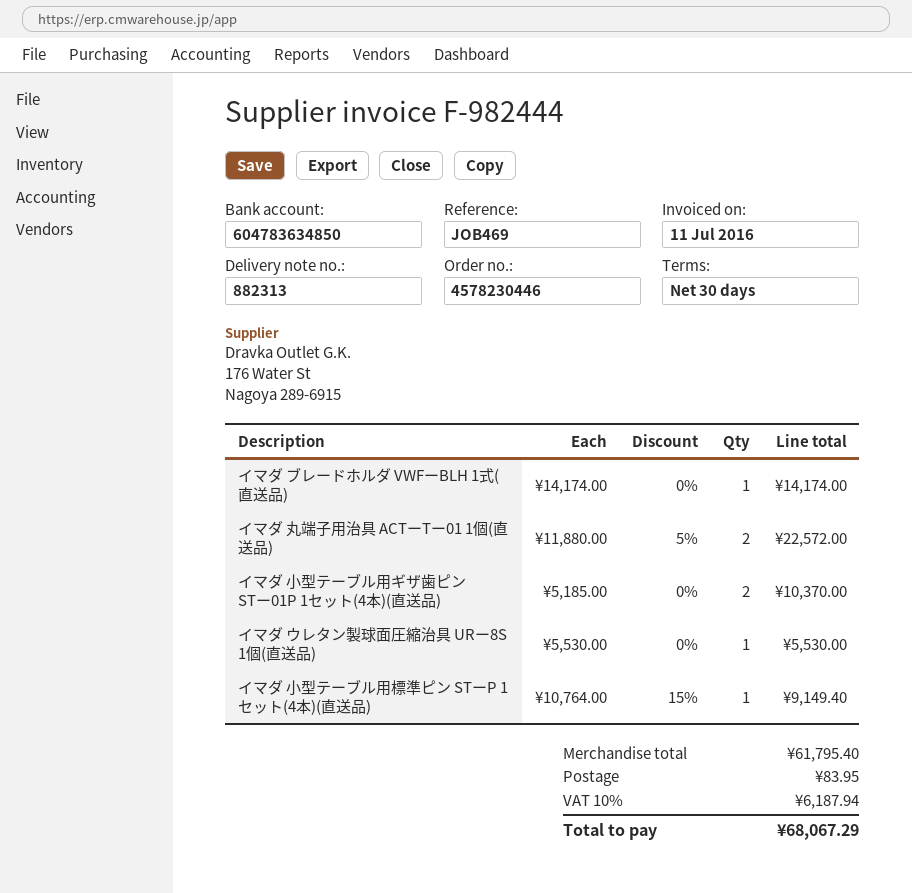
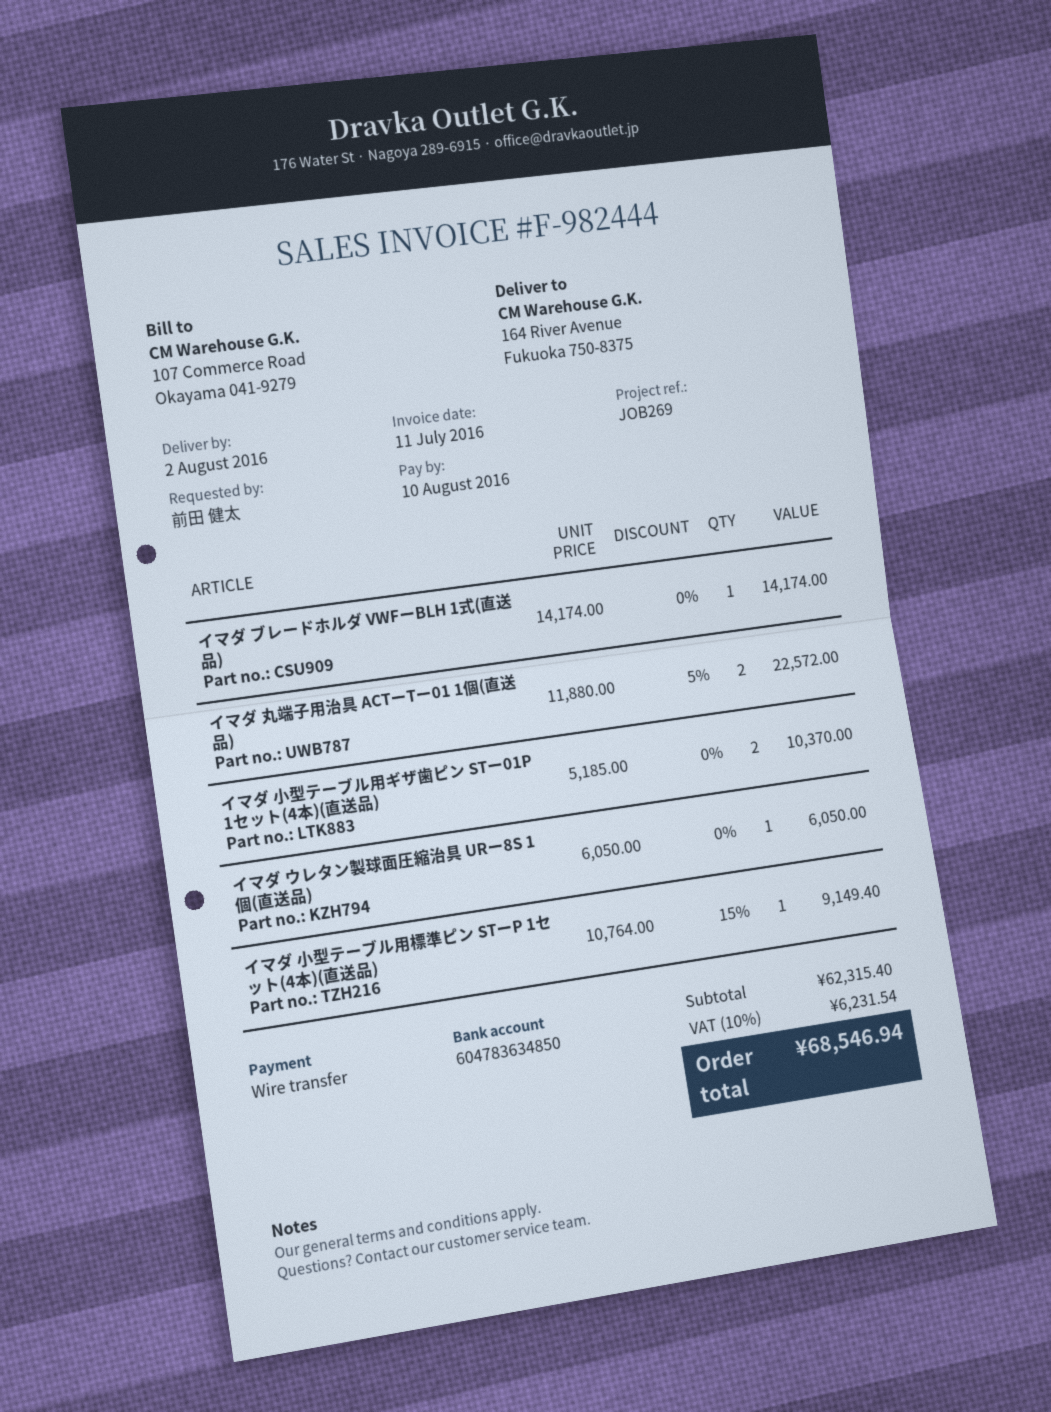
reference: JOB469 -> JOB269
イマダ ウレタン製球面圧縮治具 URー8S 1個(直送品): 1 x 5530.00 = 5530.00 -> 1 x 6050.00 = 6050.00
subtotal: 61795.40 -> 62315.40
shipping: 83.95 -> none
tax: 10% = 6187.94 -> 10% = 6231.54
total: 68067.29 -> 68546.94

